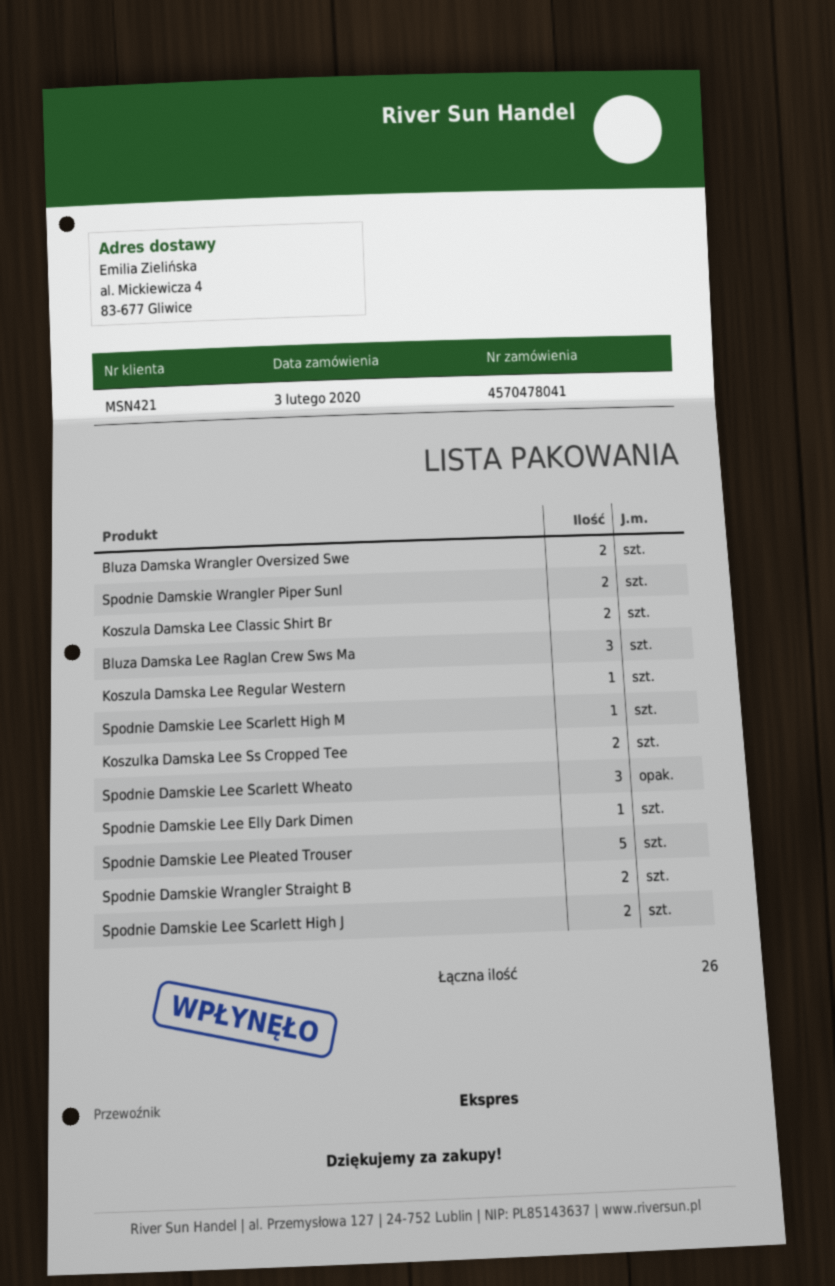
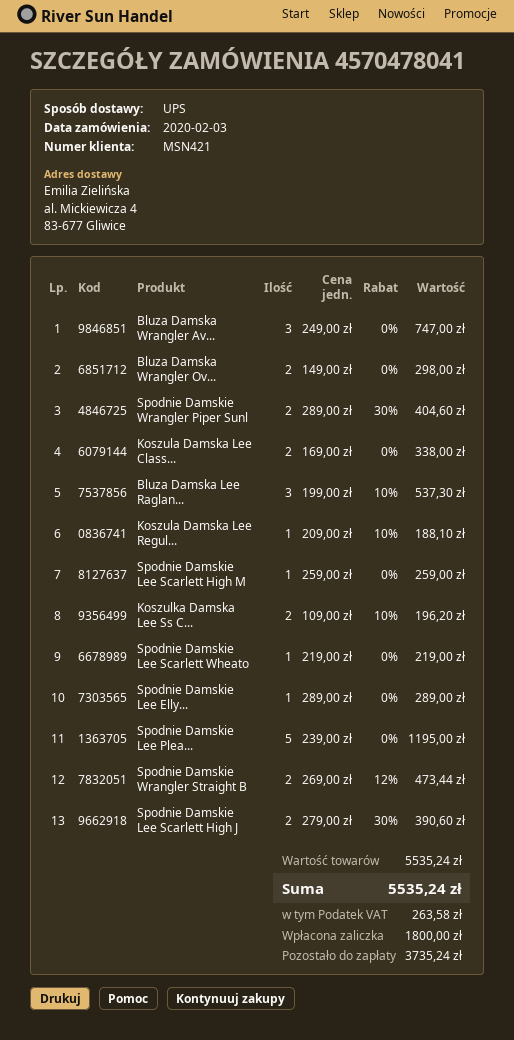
shipping method: express -> UPS
Spodnie Damskie Lee Scarlett Wheato: 3 -> 1
Bluza Damska Wrangler Av...: none -> 3

